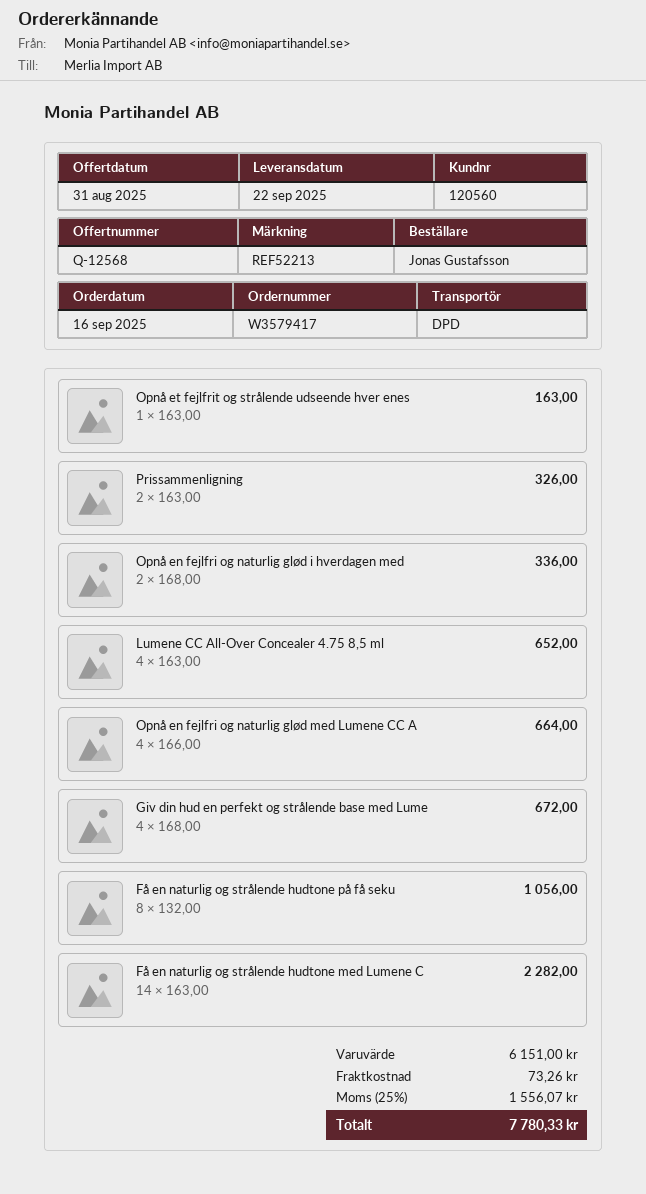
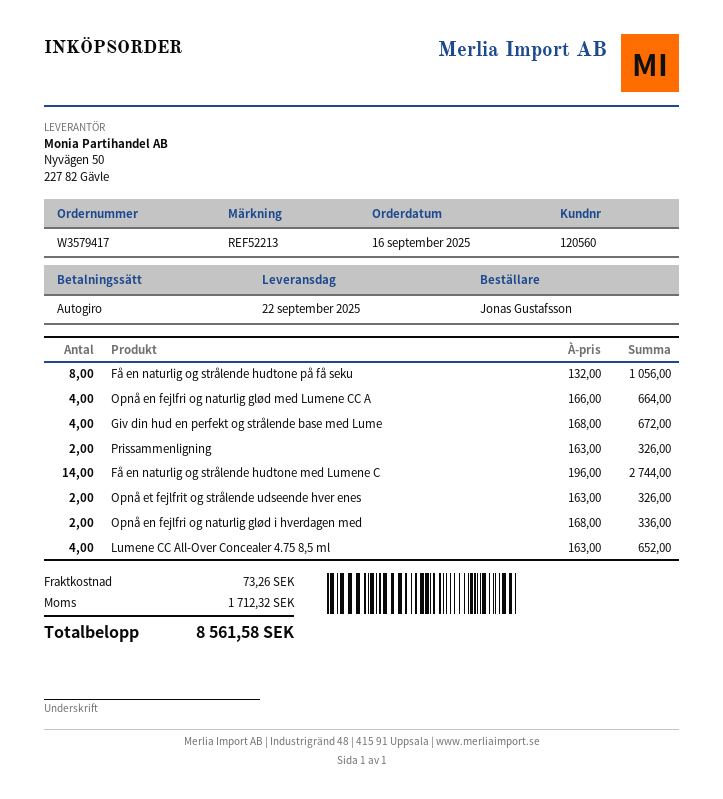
Opnå et fejlfrit og strålende udseende hver enes: 1 x 163.00 = 163.00 -> 2 x 163.00 = 326.00
Få en naturlig og strålende hudtone med Lumene C: 14 x 163.00 = 2282.00 -> 14 x 196.00 = 2744.00
tax: 1556.07 -> 1712.32
total: 7780.33 -> 8561.58

